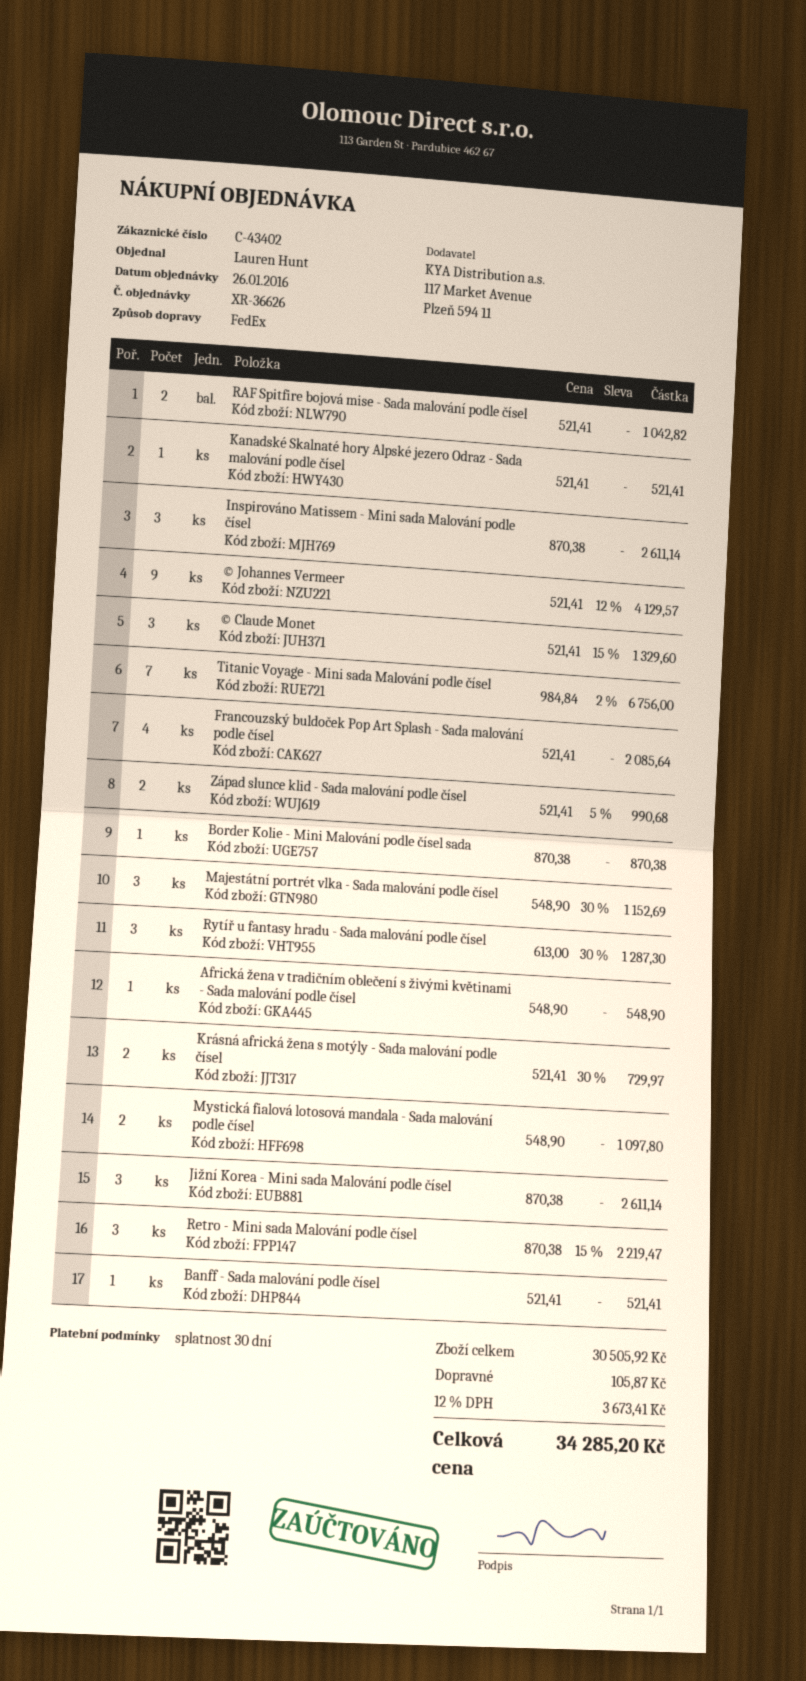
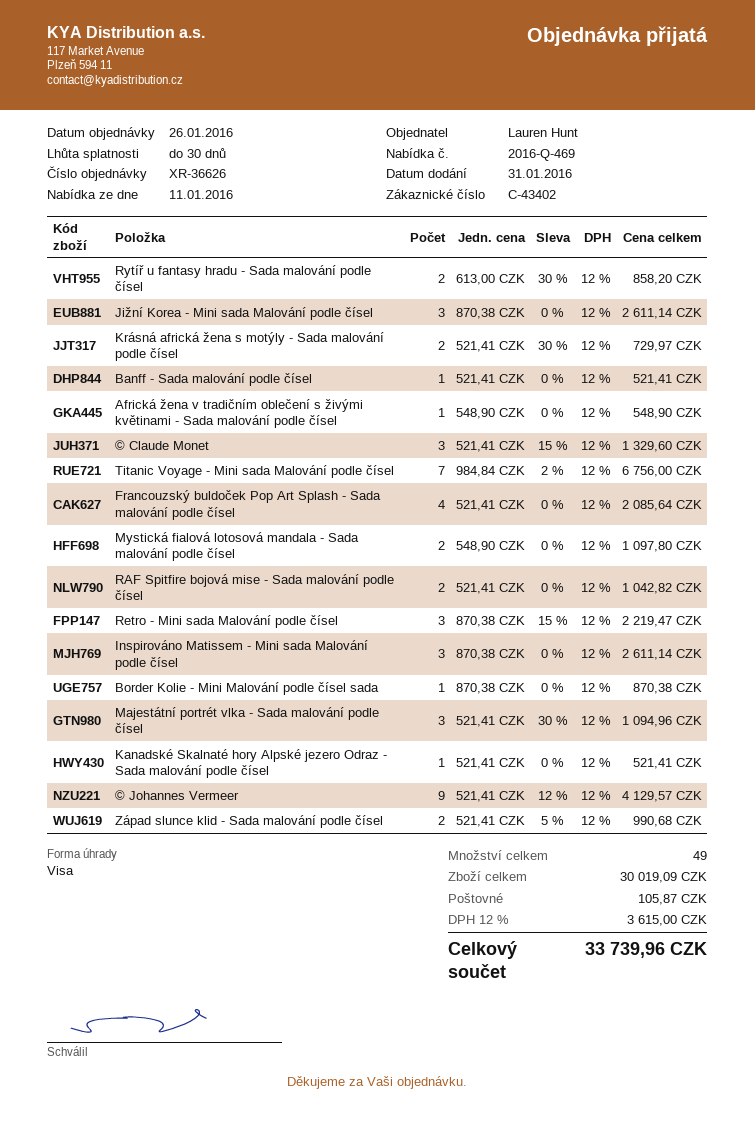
Majestátní portrét vlka - Sada malování podle čísel: 3 x 548.90 - 30% = 1152.69 -> 3 x 521.41 - 30% = 1094.96
Rytíř u fantasy hradu - Sada malování podle čísel: 3 x 613.00 - 30% = 1287.30 -> 2 x 613.00 - 30% = 858.20
subtotal: 30505.92 -> 30019.09
tax: 12% = 3673.41 -> 12% = 3615.00
total: 34285.20 -> 33739.96

